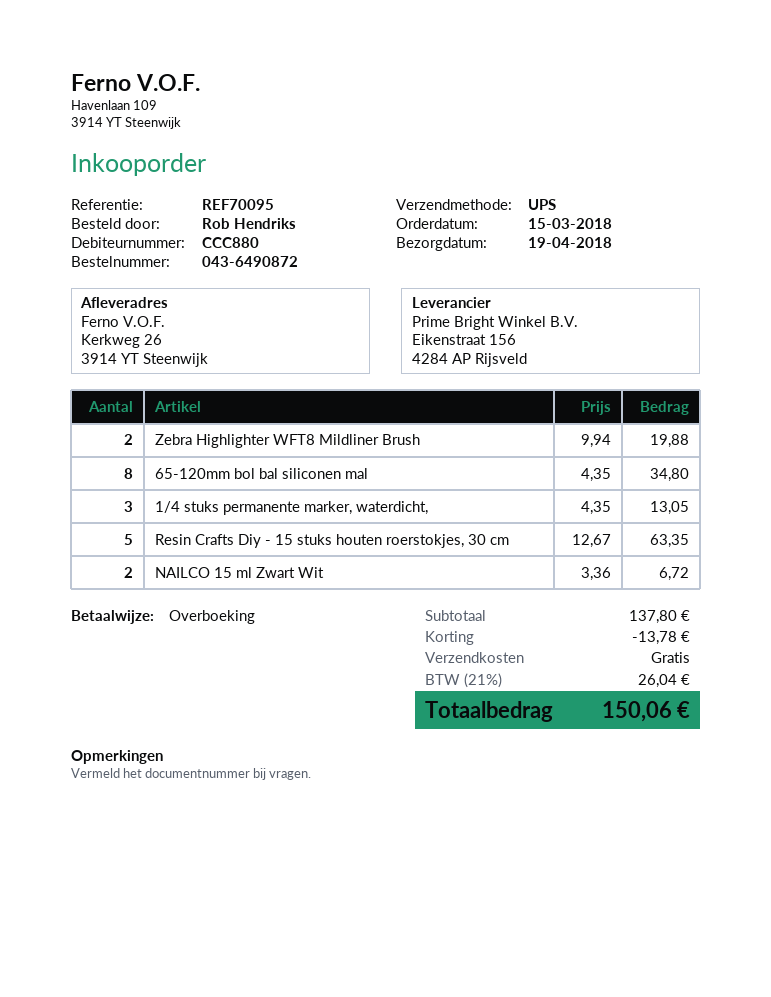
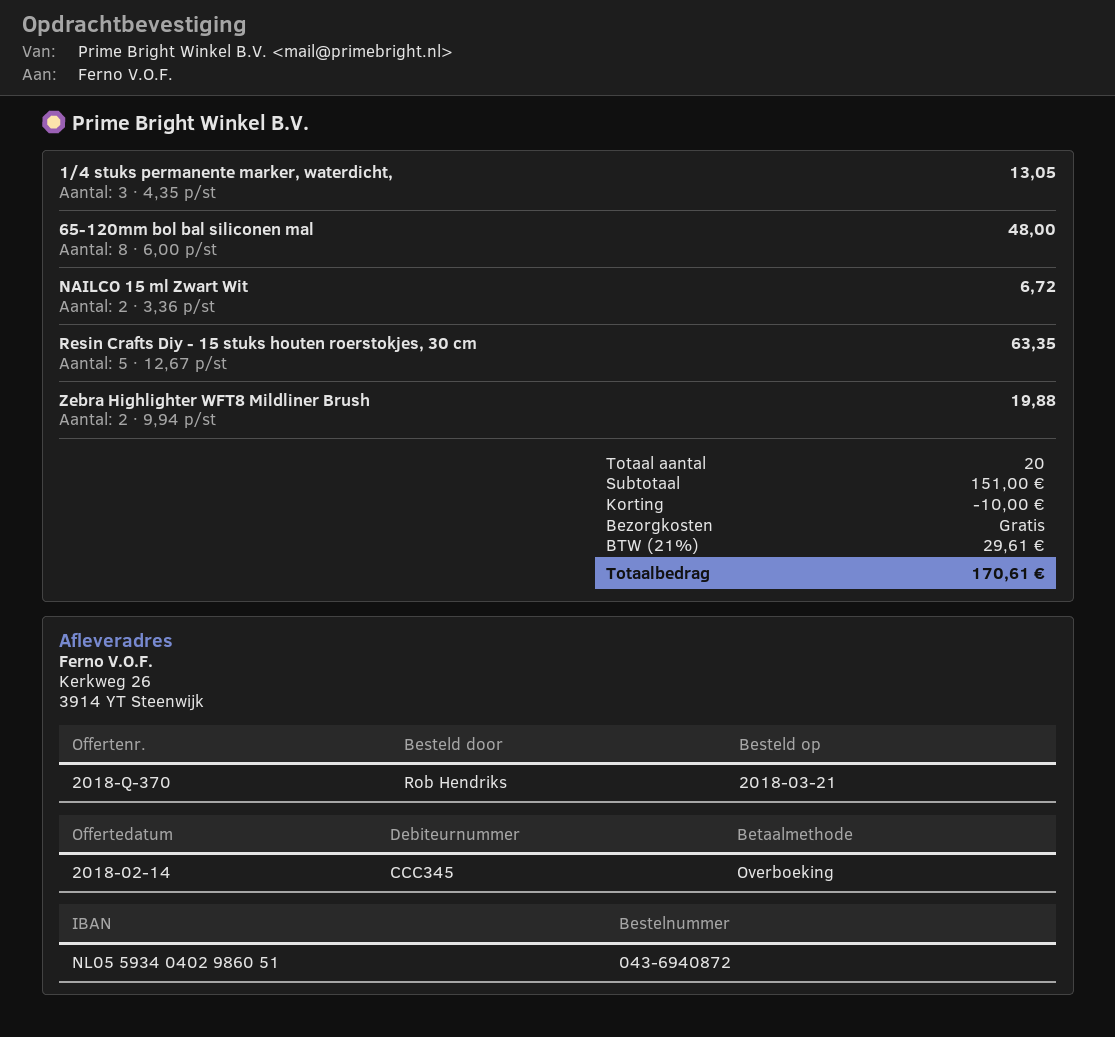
order number: 043-6490872 -> 043-6940872
order date: 2018-03-15 -> 2018-03-21
customer number: CCC880 -> CCC345
65-120mm bol bal siliconen mal: 8 x 4.35 = 34.80 -> 8 x 6.00 = 48.00
subtotal: 137.80 -> 151.00
discount: 13.78 -> 10.00
tax: 21% = 26.04 -> 21% = 29.61
total: 150.06 -> 170.61

